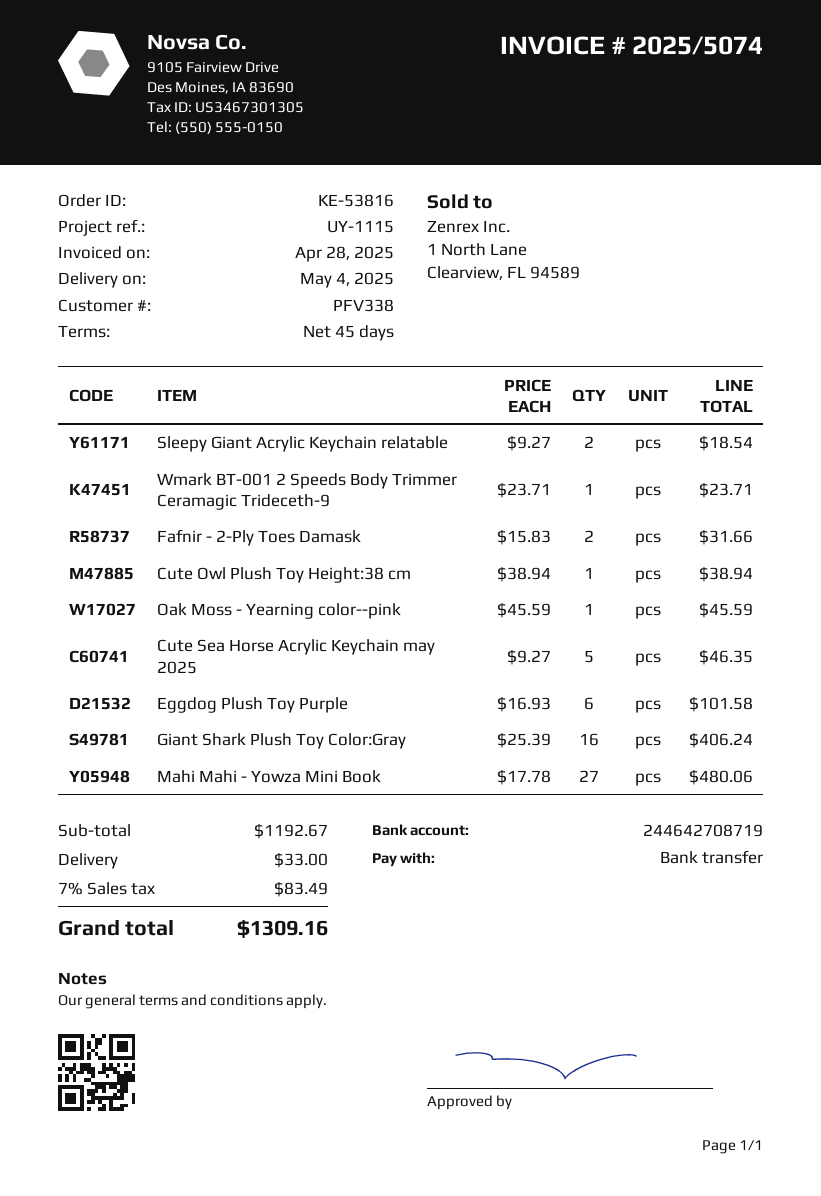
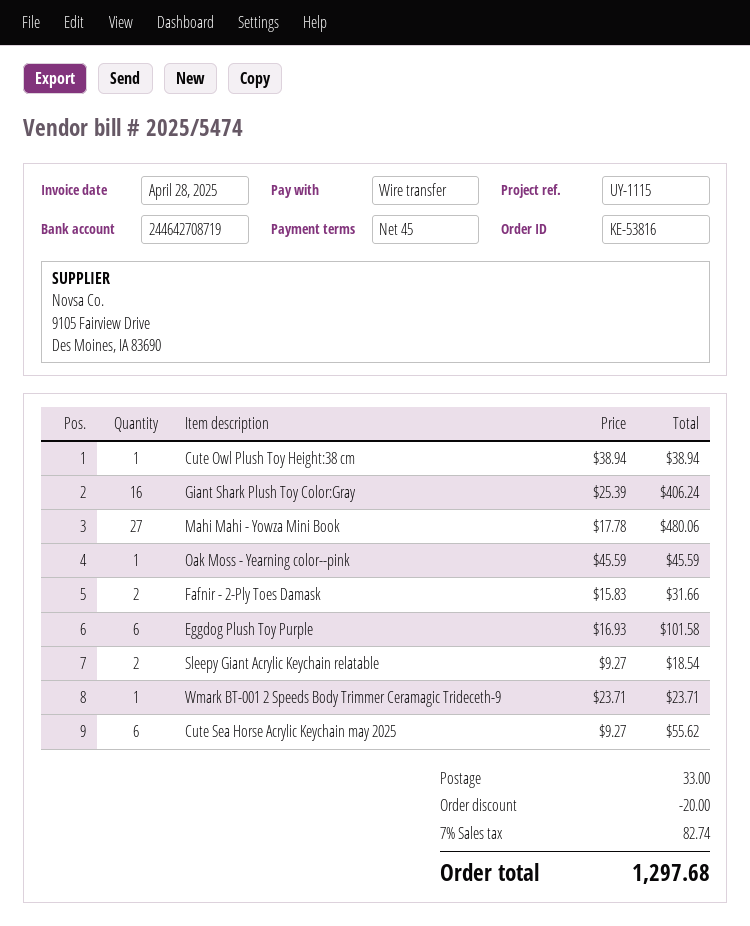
invoice number: 2025/5074 -> 2025/5474
Cute Sea Horse Acrylic Keychain may 2025: 5 x 9.27 = 46.35 -> 6 x 9.27 = 55.62
discount: none -> 20.00
tax: 7% = 83.49 -> 7% = 82.74
total: 1309.16 -> 1297.68

